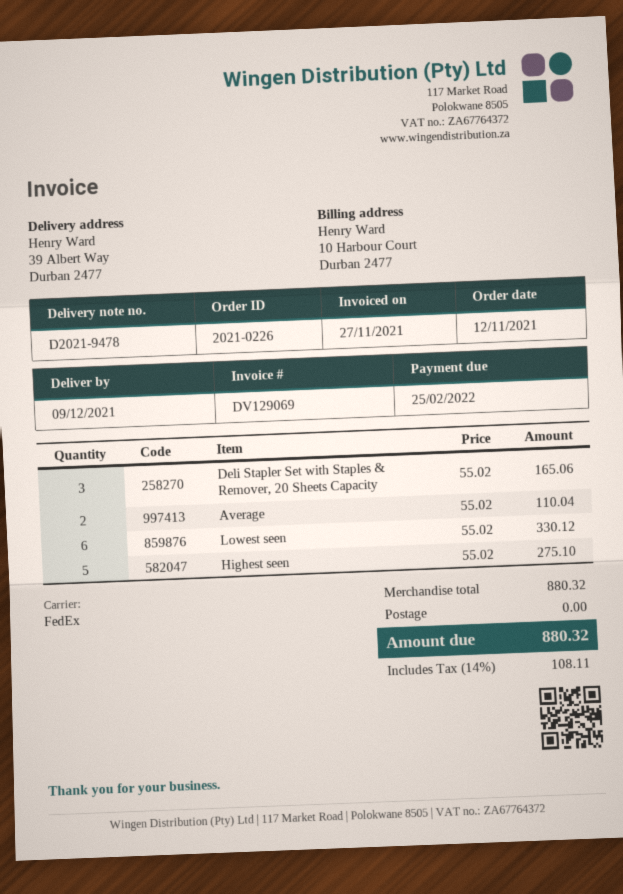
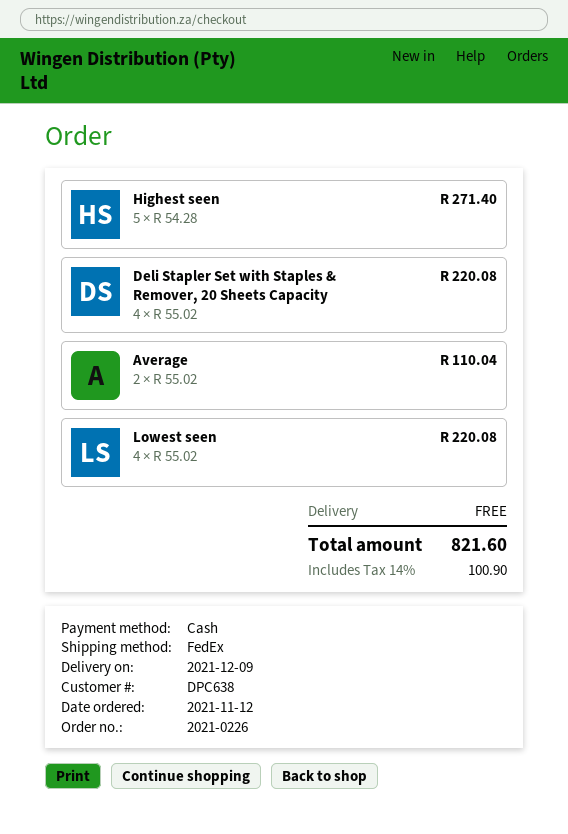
Deli Stapler Set with Staples & Remover, 20 Sheets Capacity: 3 x 55.02 = 165.06 -> 4 x 55.02 = 220.08
Lowest seen: 6 x 55.02 = 330.12 -> 4 x 55.02 = 220.08
Highest seen: 5 x 55.02 = 275.10 -> 5 x 54.28 = 271.40
tax: 14% = 108.11 -> 14% = 100.90
total: 880.32 -> 821.60

